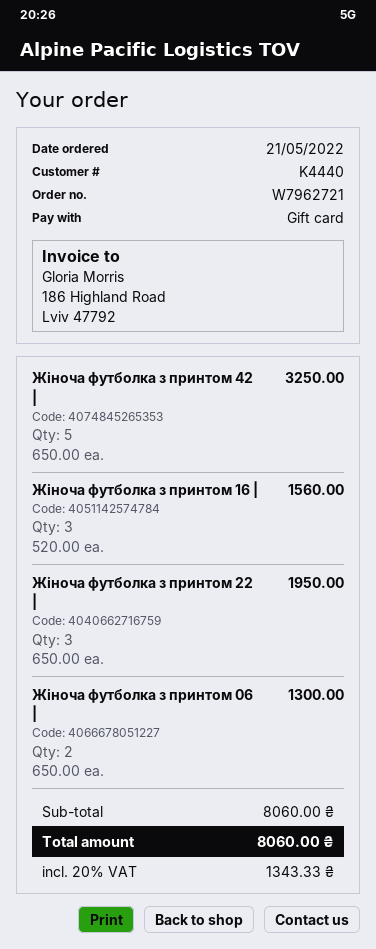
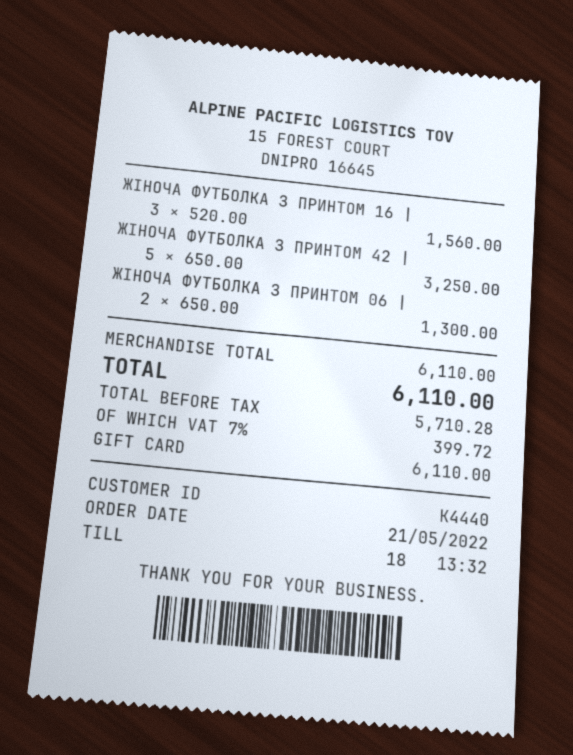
Жіноча футболка з принтом 22 |: 3 x 650.00 = 1950.00 -> none
subtotal: 8060.00 -> 6110.00
tax: 20% = 1343.33 -> 7% = 399.72
total: 8060.00 -> 6110.00

